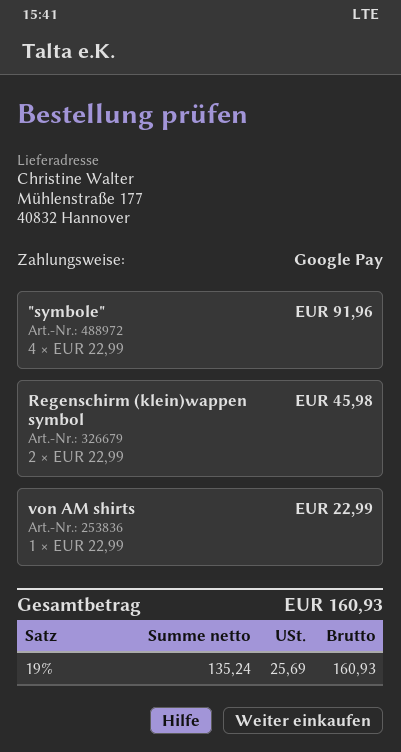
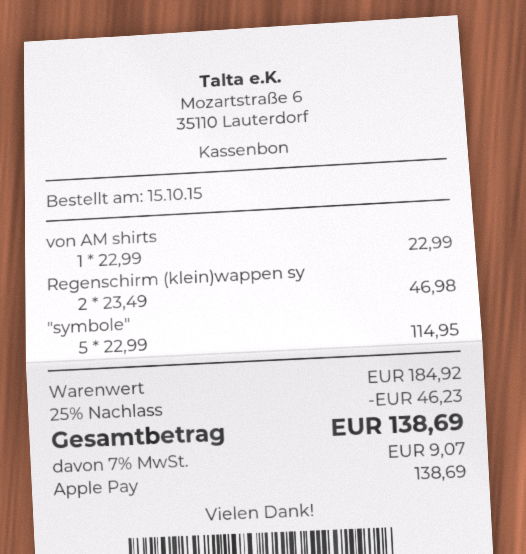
payment method: Google Pay -> Apple Pay
"symbole": 4 x 22.99 = 91.96 -> 5 x 22.99 = 114.95
Regenschirm (klein)wappen symbol: 2 x 22.99 = 45.98 -> 2 x 23.49 = 46.98
discount: none -> 25% = 46.23
tax: 19% = 25.69 -> 7% = 9.07
total: 160.93 -> 138.69

